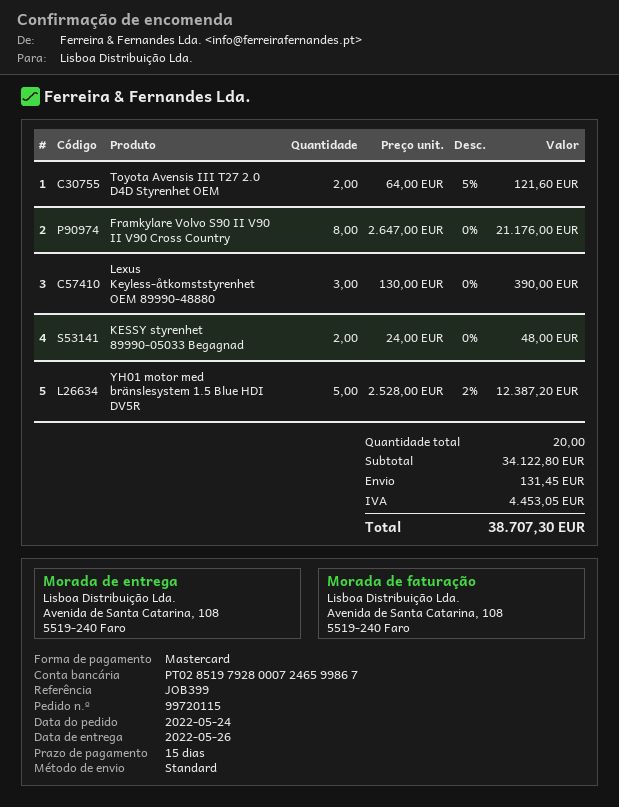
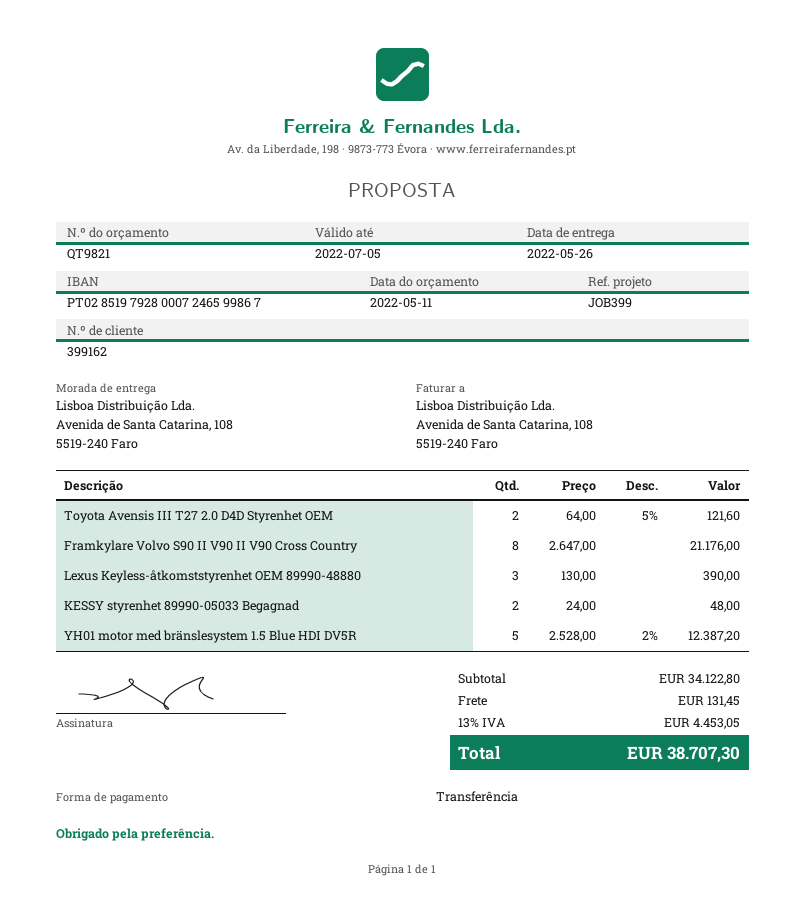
payment method: Mastercard -> bank transfer

